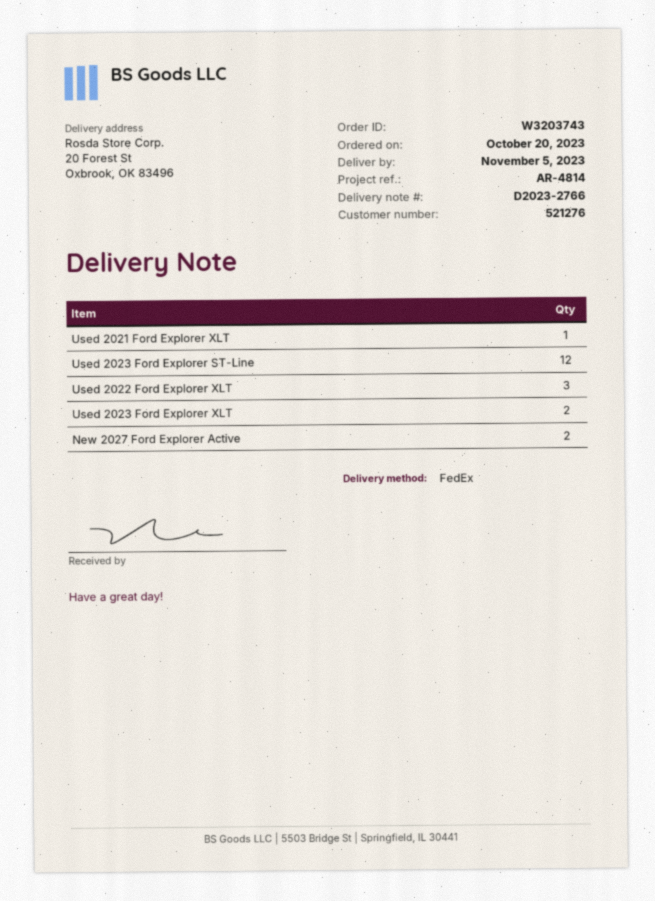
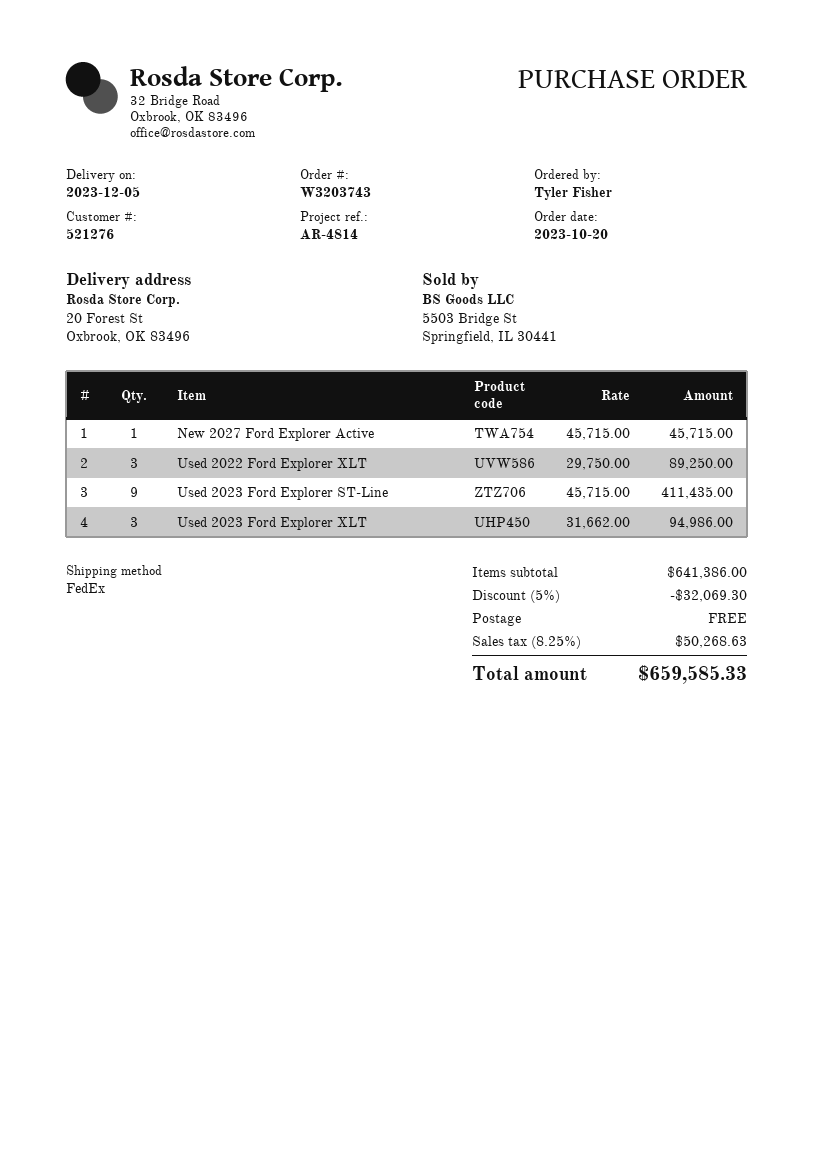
delivery date: 2023-11-05 -> 2023-12-05
Used 2021 Ford Explorer XLT: 1 -> none
Used 2023 Ford Explorer ST-Line: 12 -> 9
Used 2023 Ford Explorer XLT: 2 -> 3
New 2027 Ford Explorer Active: 2 -> 1

